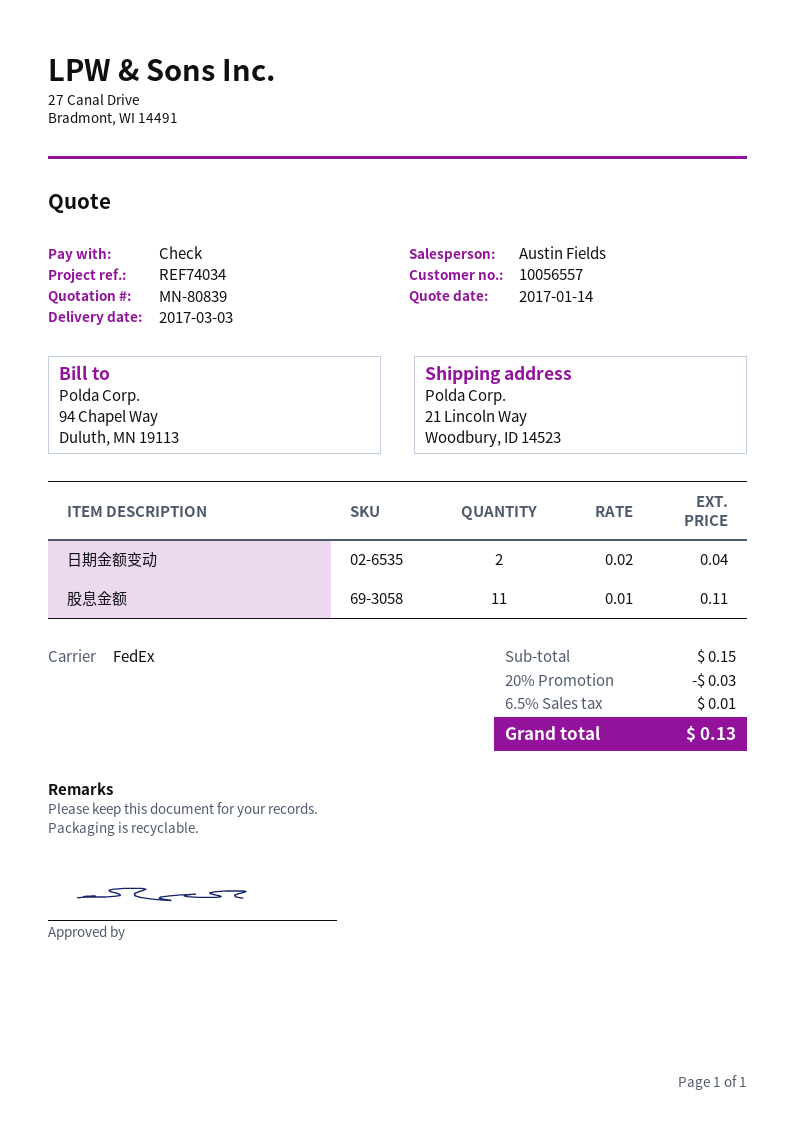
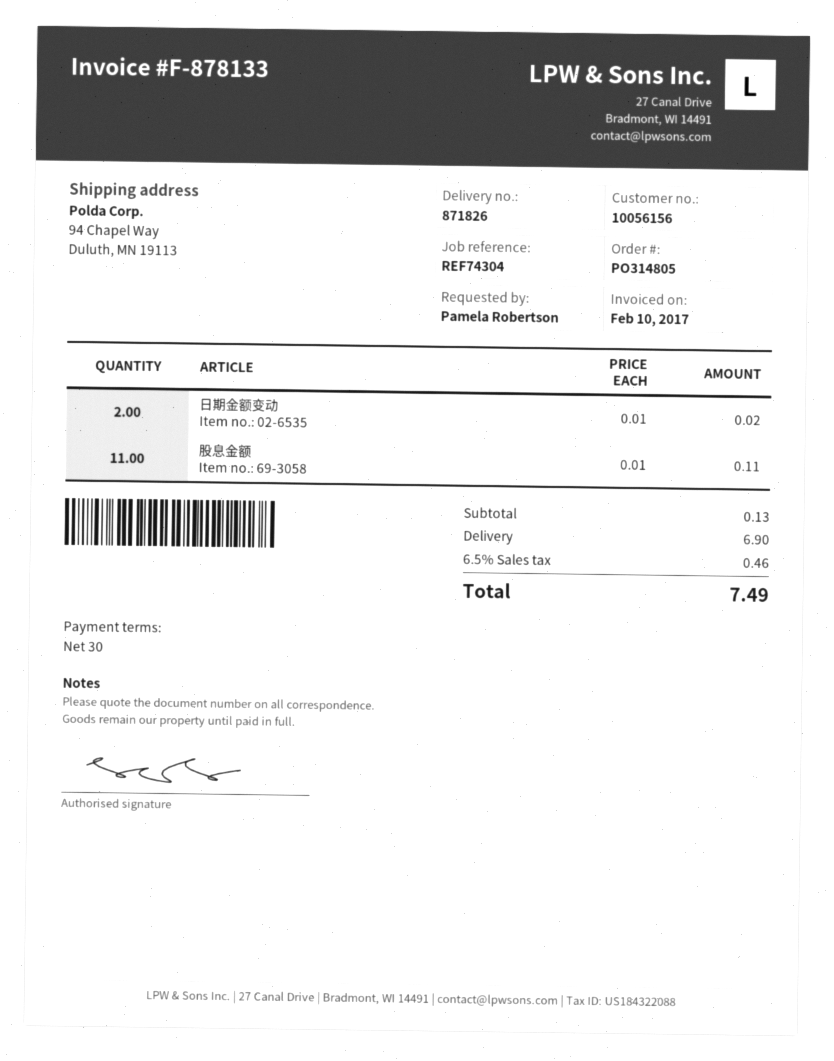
customer number: 10056557 -> 10056156
reference: REF74034 -> REF74304
ship to: 21 Lincoln Way, Woodbury, ID 14523 -> 94 Chapel Way, Duluth, MN 19113
日期金额变动: 2 x 0.02 = 0.04 -> 2 x 0.01 = 0.02
subtotal: 0.15 -> 0.13
discount: 20% = 0.03 -> none
shipping: none -> 6.90
tax: 6.5% = 0.01 -> 6.5% = 0.46
total: 0.13 -> 7.49

